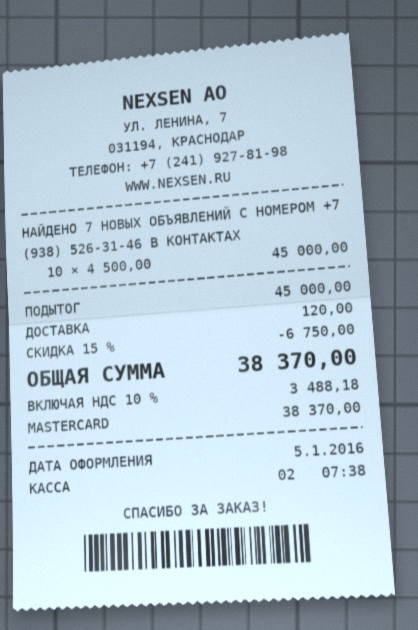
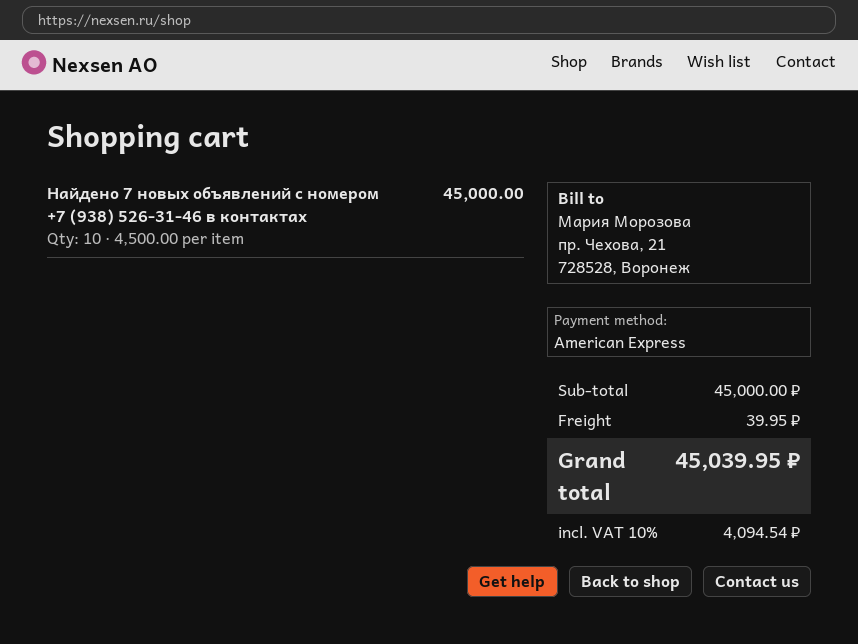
payment method: Mastercard -> American Express
discount: 15% = 6750.00 -> none
shipping: 120.00 -> 39.95
tax: 10% = 3488.18 -> 10% = 4094.54
total: 38370.00 -> 45039.95

